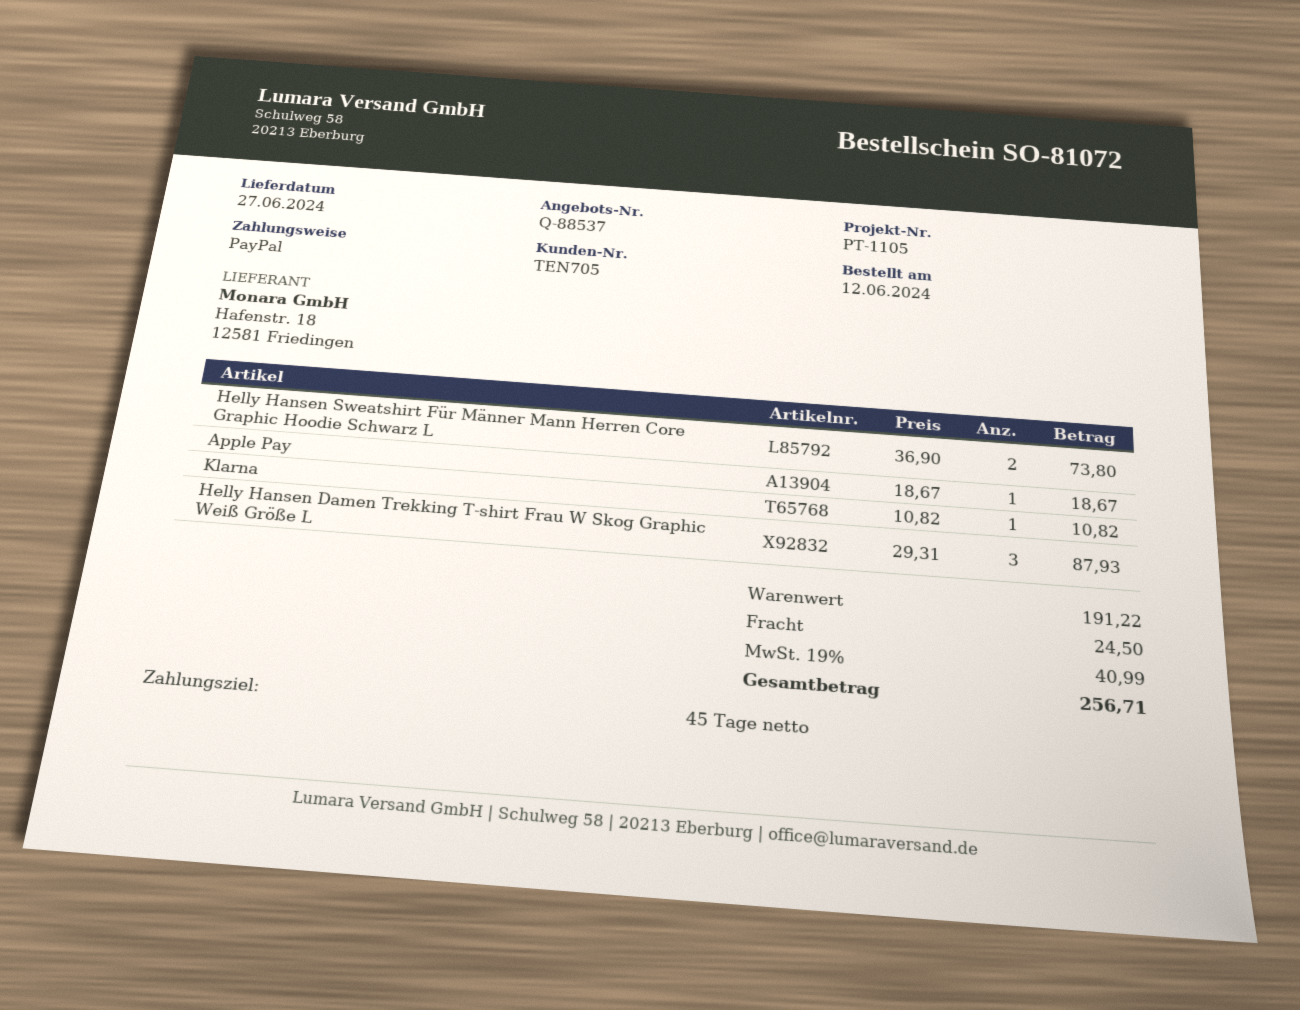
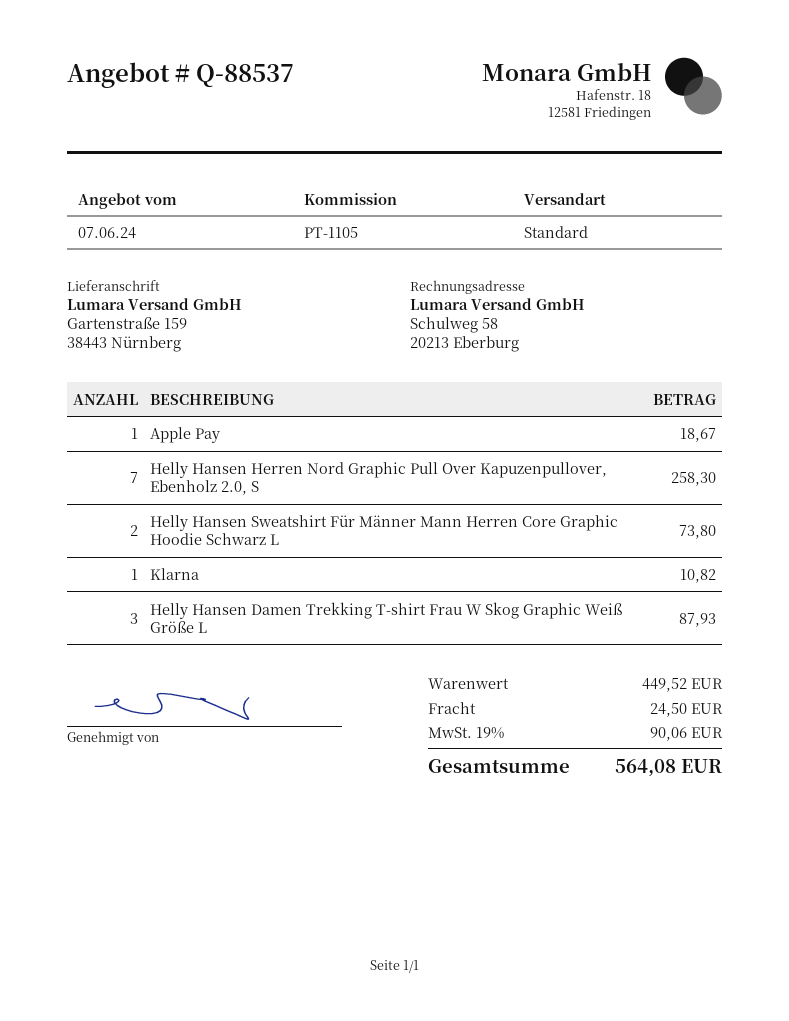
Helly Hansen Herren Nord Graphic Pull Over Kapuzenpullover, Ebenholz 2.0, S: none -> 7 for 258.30
subtotal: 191.22 -> 449.52
tax: 19% = 40.99 -> 19% = 90.06
total: 256.71 -> 564.08

